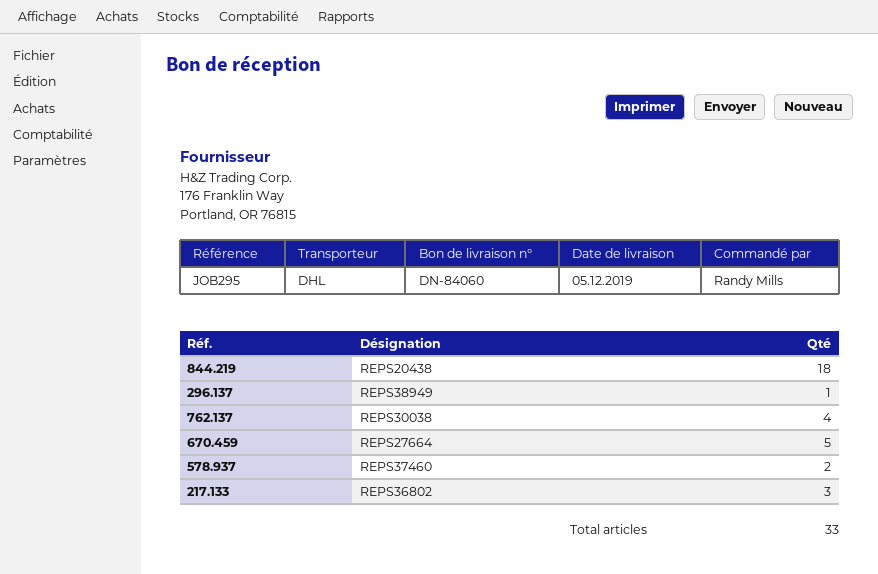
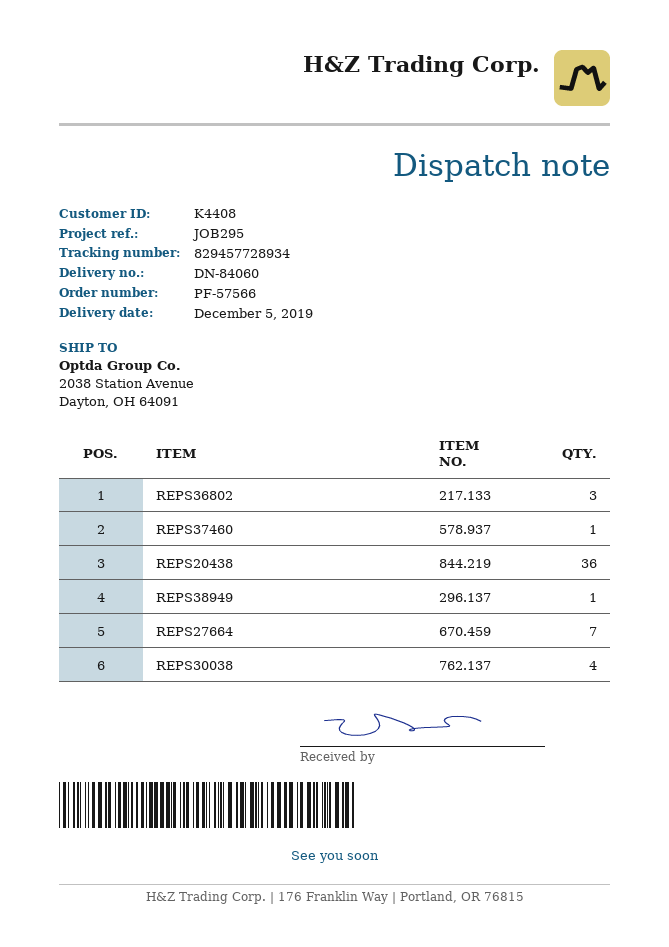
REPS20438: 18 -> 36
REPS27664: 5 -> 7
REPS37460: 2 -> 1

